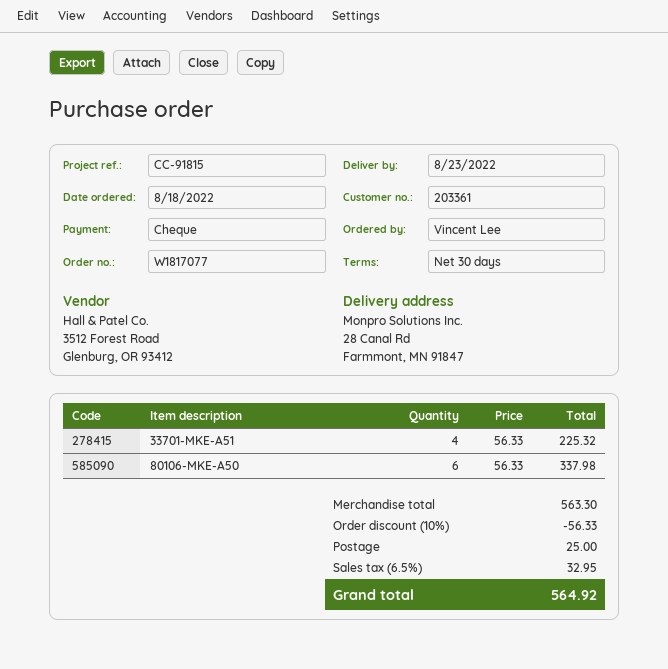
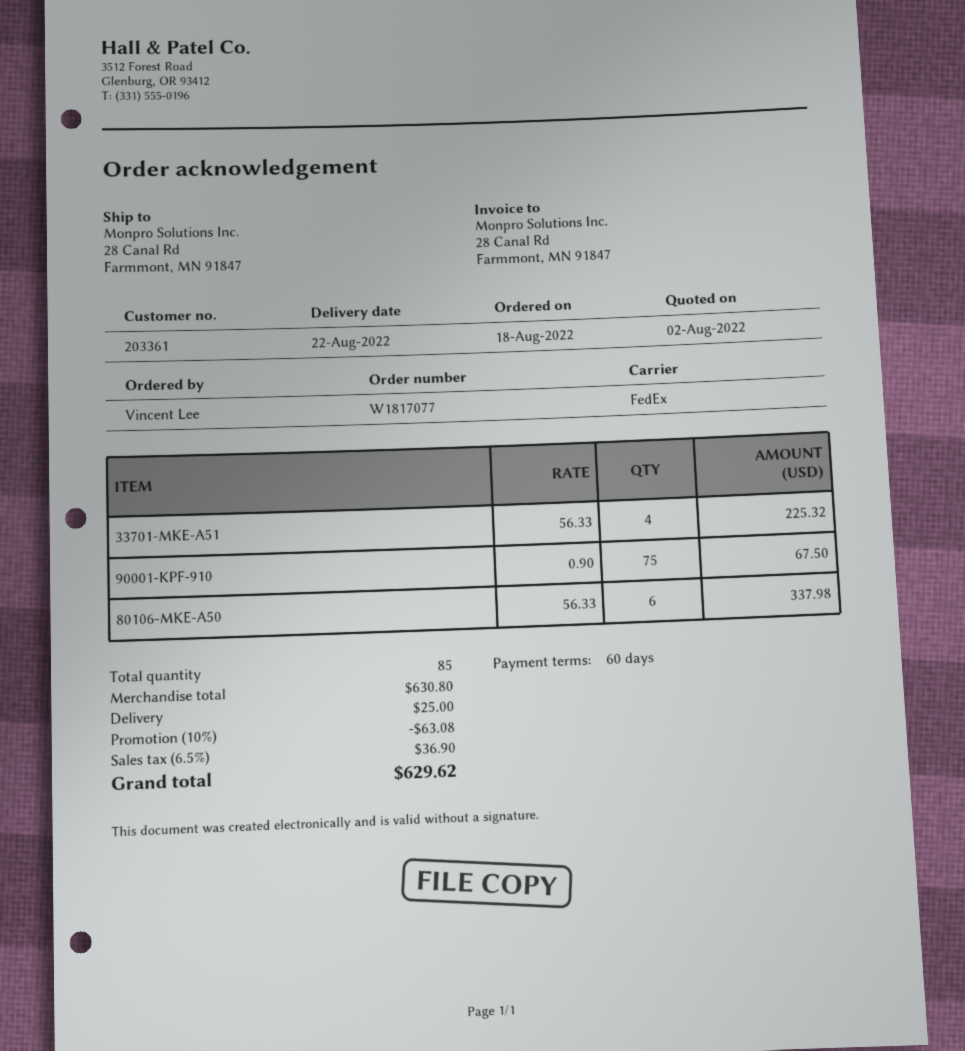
delivery date: 2022-08-23 -> 2022-08-22
payment terms: 30 days -> 60 days
90001-KPF-910: none -> 75 x 0.90 = 67.50
subtotal: 563.30 -> 630.80
discount: 10% = 56.33 -> 10% = 63.08
tax: 6.5% = 32.95 -> 6.5% = 36.90
total: 564.92 -> 629.62

